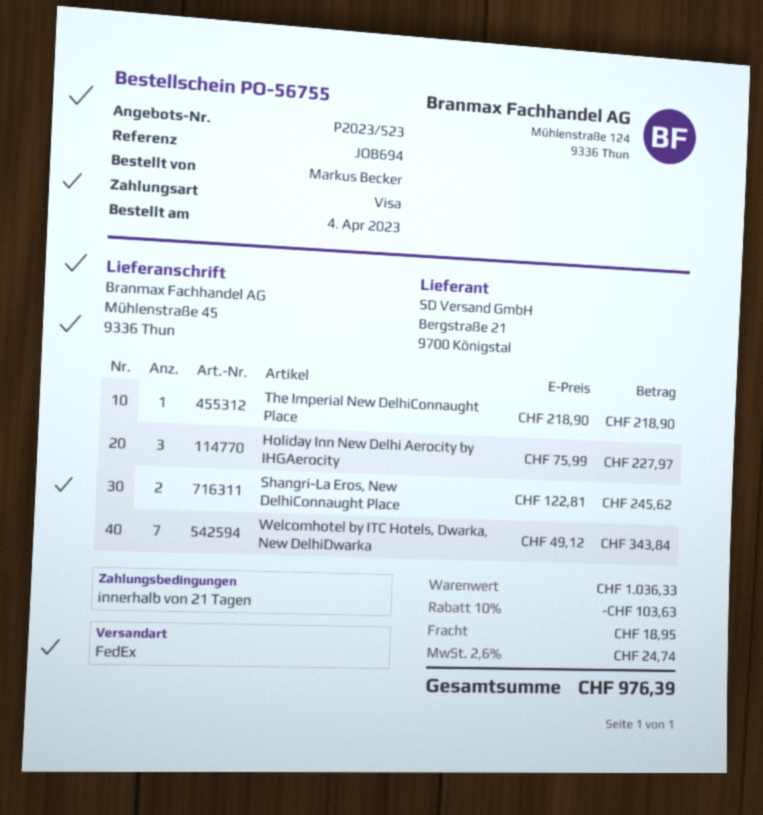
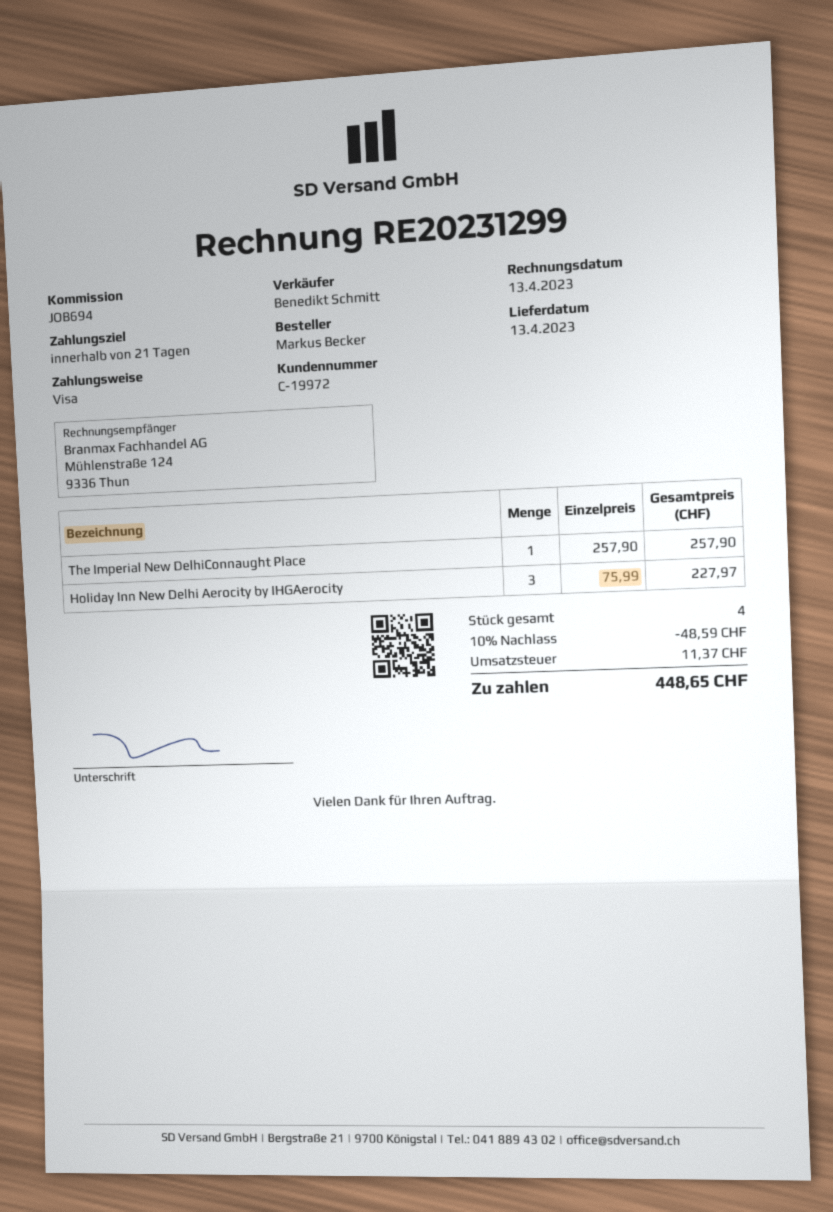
The Imperial New DelhiConnaught Place: 1 x 218.90 = 218.90 -> 1 x 257.90 = 257.90
Shangri-La Eros, New DelhiConnaught Place: 2 x 122.81 = 245.62 -> none
Welcomhotel by ITC Hotels, Dwarka, New DelhiDwarka: 7 x 49.12 = 343.84 -> none
discount: 10% = 103.63 -> 10% = 48.59
shipping: 18.95 -> none
tax: 24.74 -> 11.37
total: 976.39 -> 448.65

